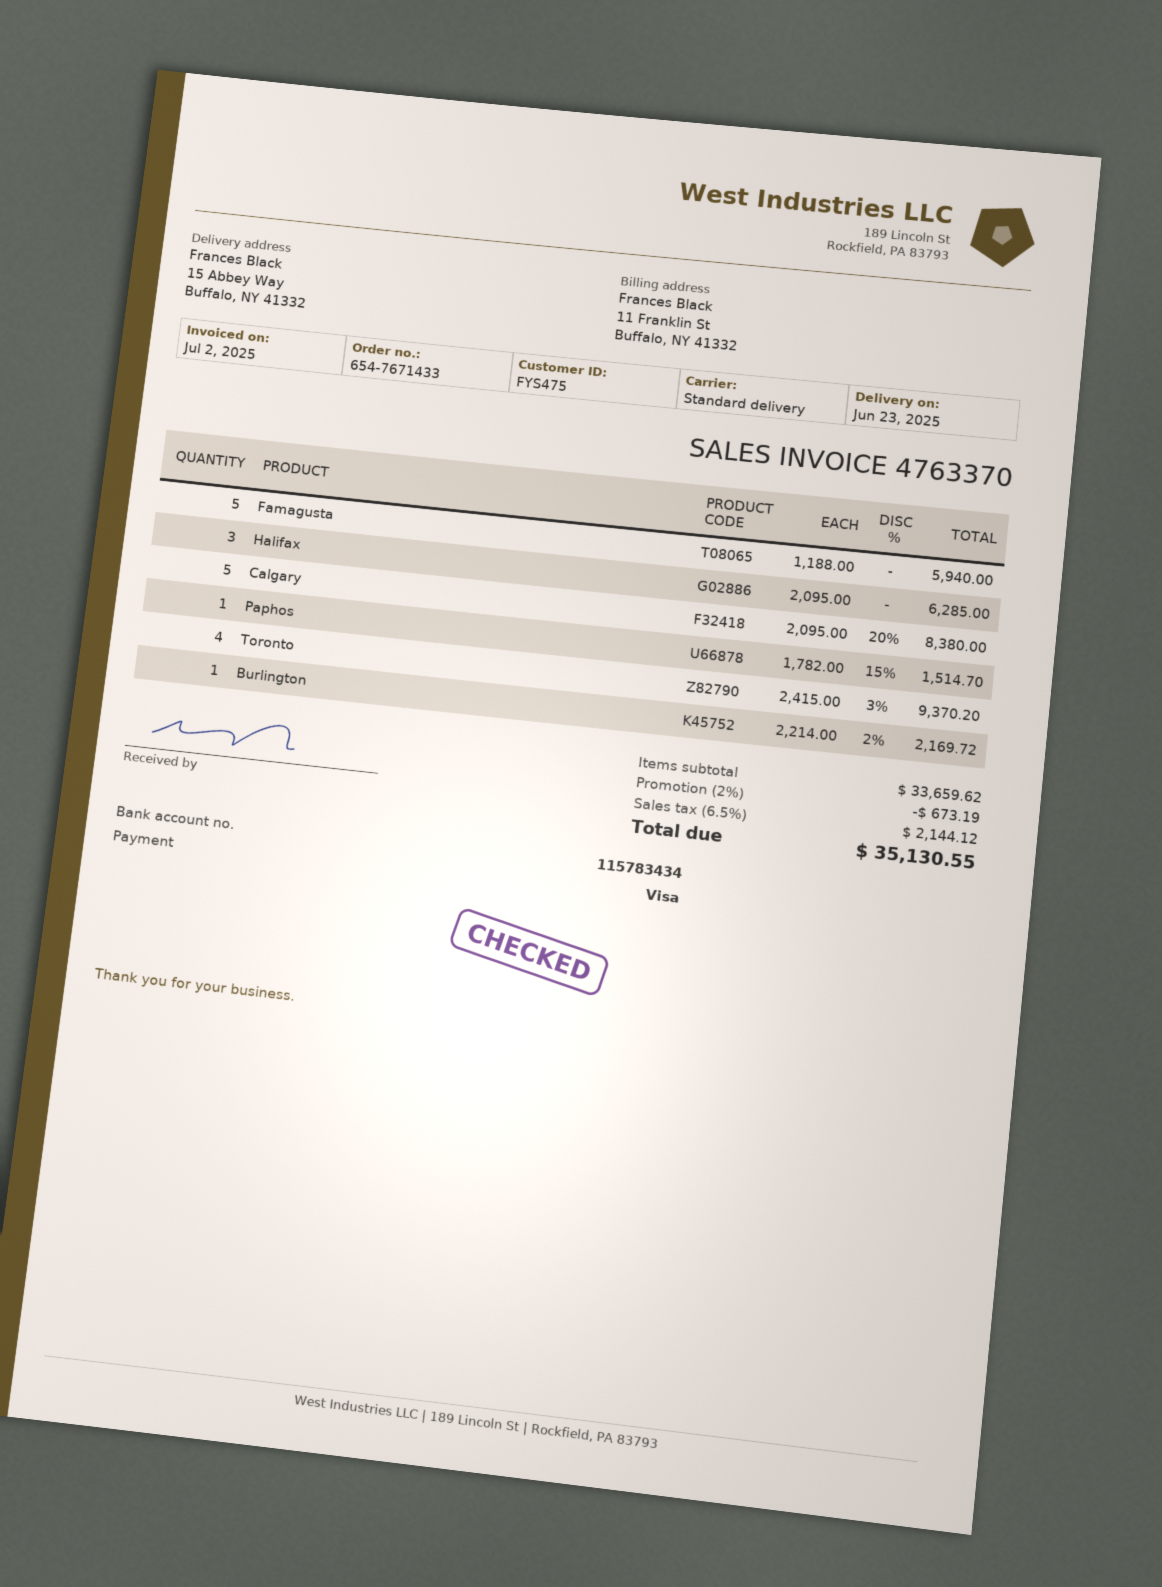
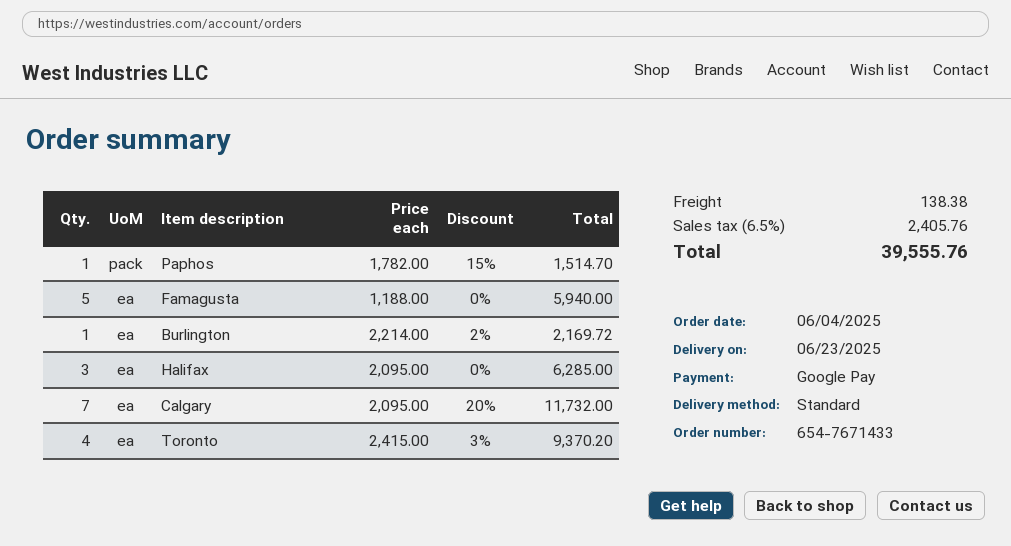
payment method: Visa -> Google Pay
Calgary: 5 x 2095.00 - 20% = 8380.00 -> 7 x 2095.00 - 20% = 11732.00
discount: 2% = 673.19 -> none
shipping: none -> 138.38
tax: 6.5% = 2144.12 -> 6.5% = 2405.76
total: 35130.55 -> 39555.76

